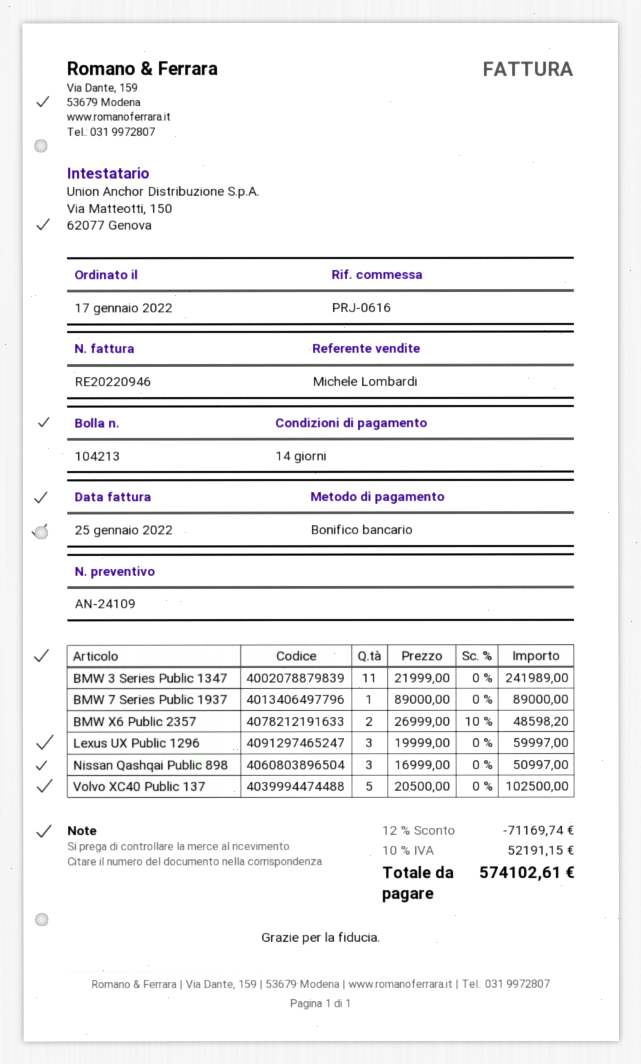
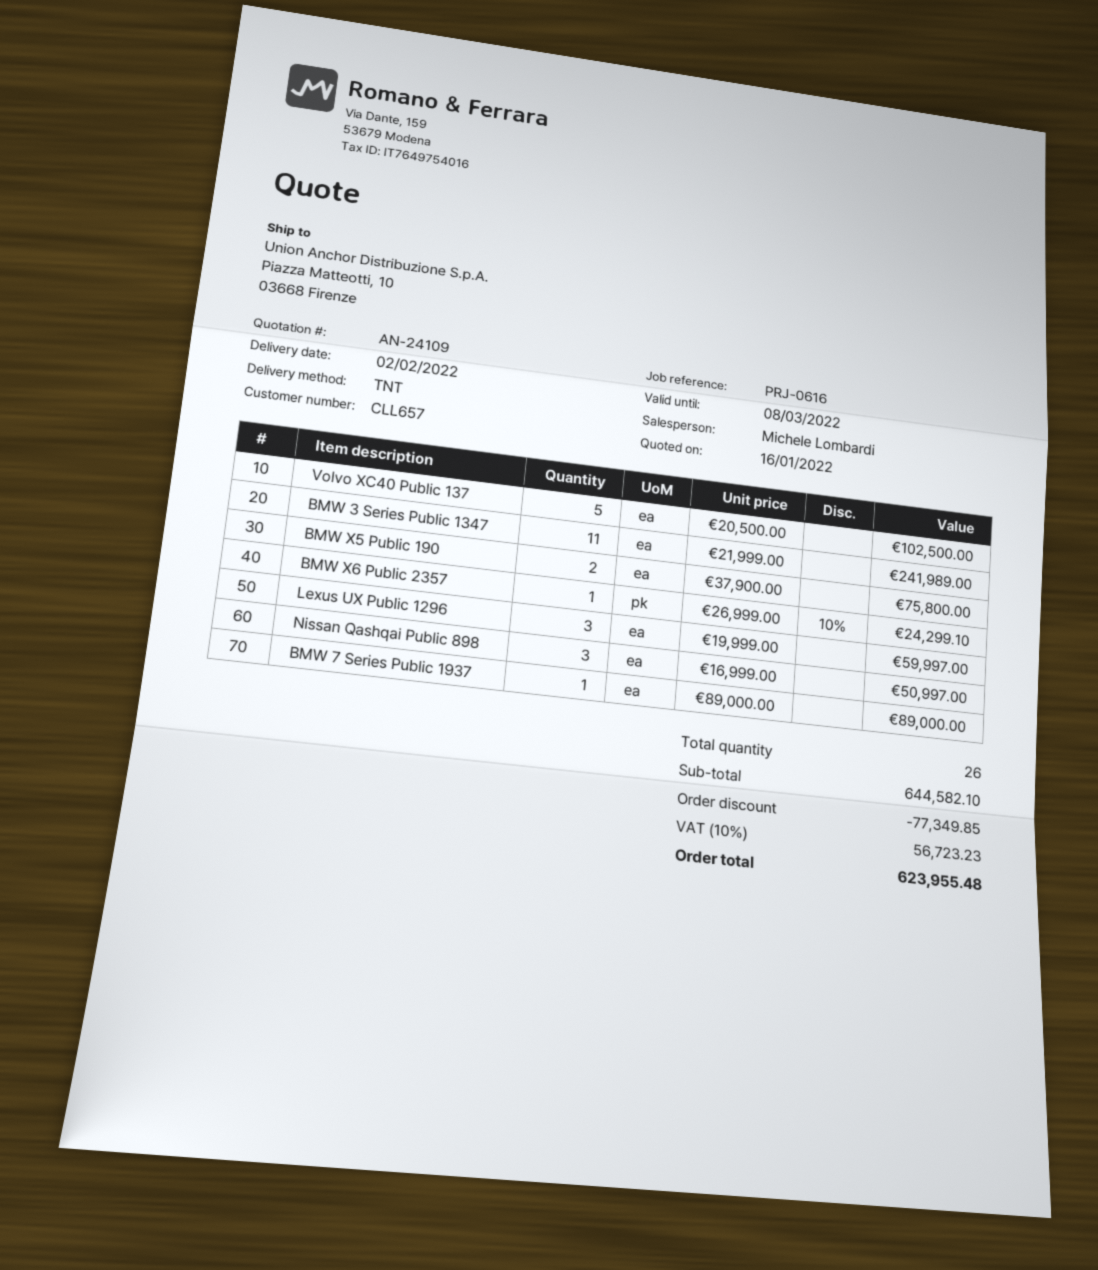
BMW X6 Public 2357: 2 x 26999.00 - 10% = 48598.20 -> 1 x 26999.00 - 10% = 24299.10
BMW X5 Public 190: none -> 2 x 37900.00 = 75800.00
discount: 71169.74 -> 77349.85
tax: 10% = 52191.15 -> 10% = 56723.23
total: 574102.61 -> 623955.48

